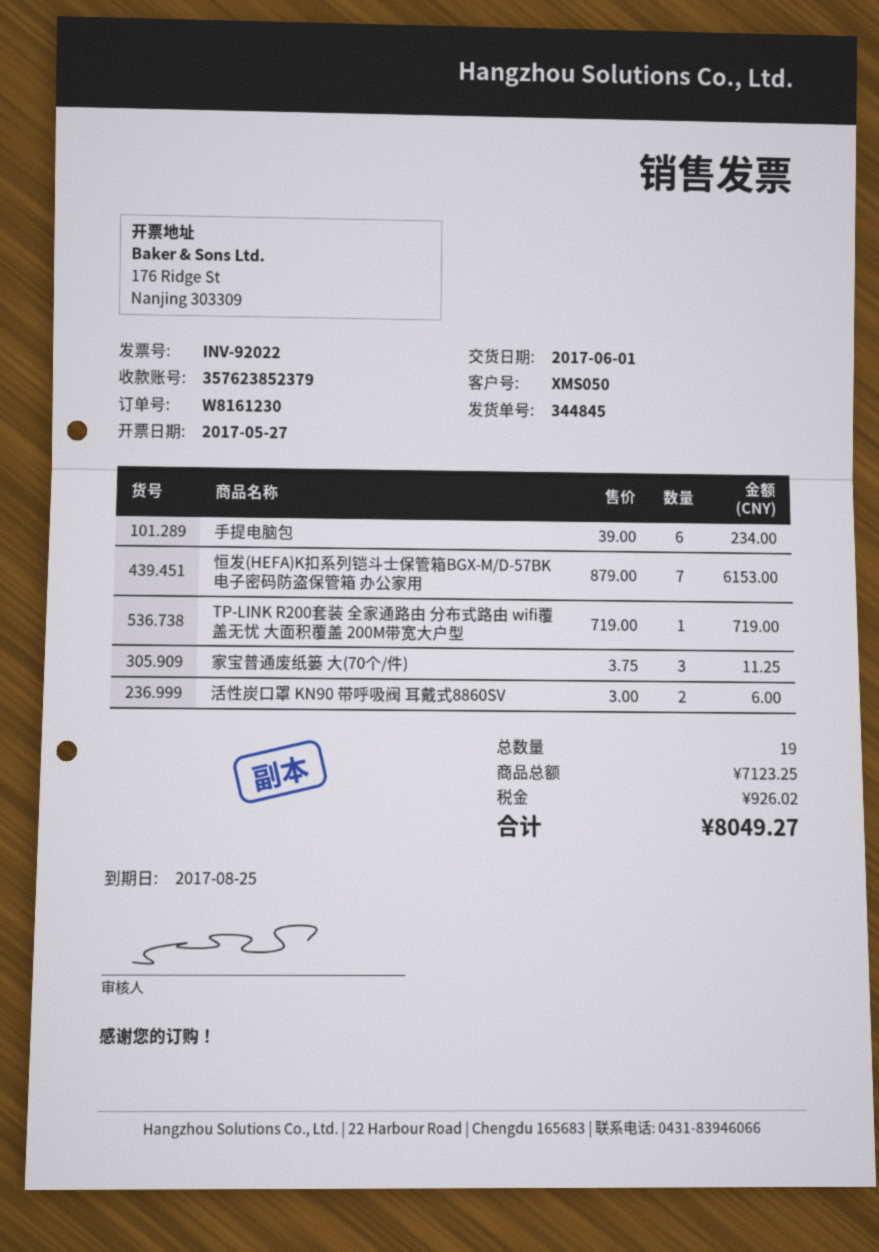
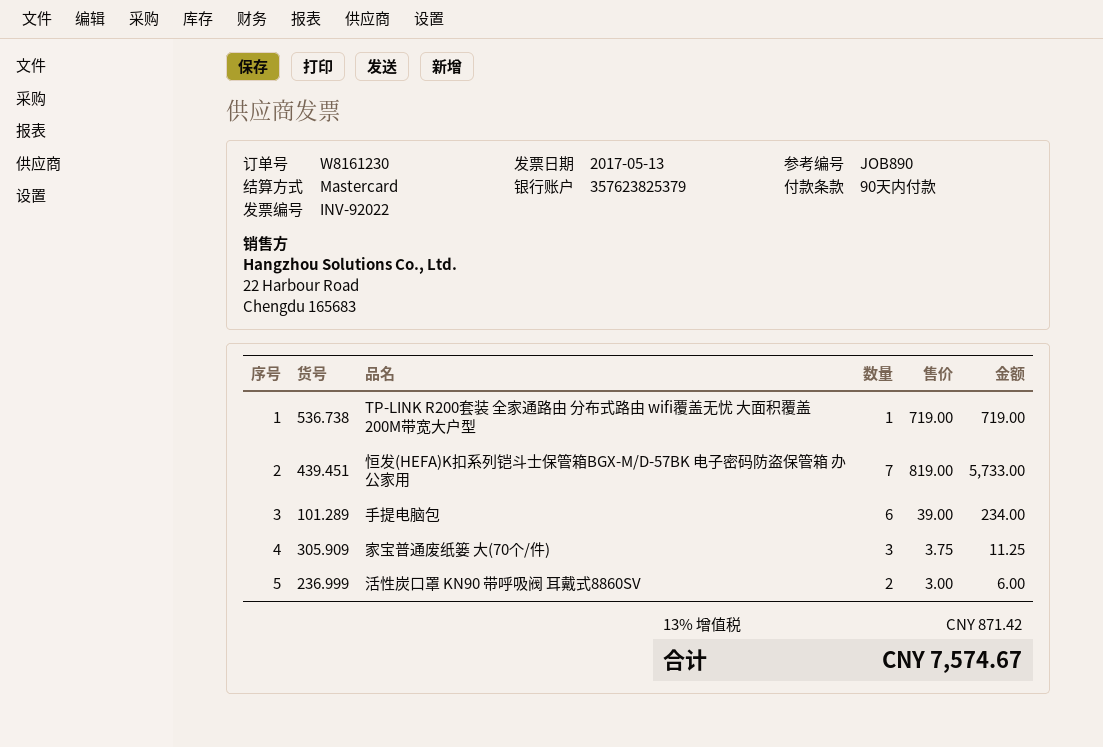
invoice date: 2017-05-27 -> 2017-05-13
bank account: 357623852379 -> 357623825379
恒发(HEFA)K扣系列铠斗士保管箱BGX-M/D-57BK 电子密码防盗保管箱 办公家用: 7 x 879.00 = 6153.00 -> 7 x 819.00 = 5733.00
tax: 926.02 -> 871.42
total: 8049.27 -> 7574.67

